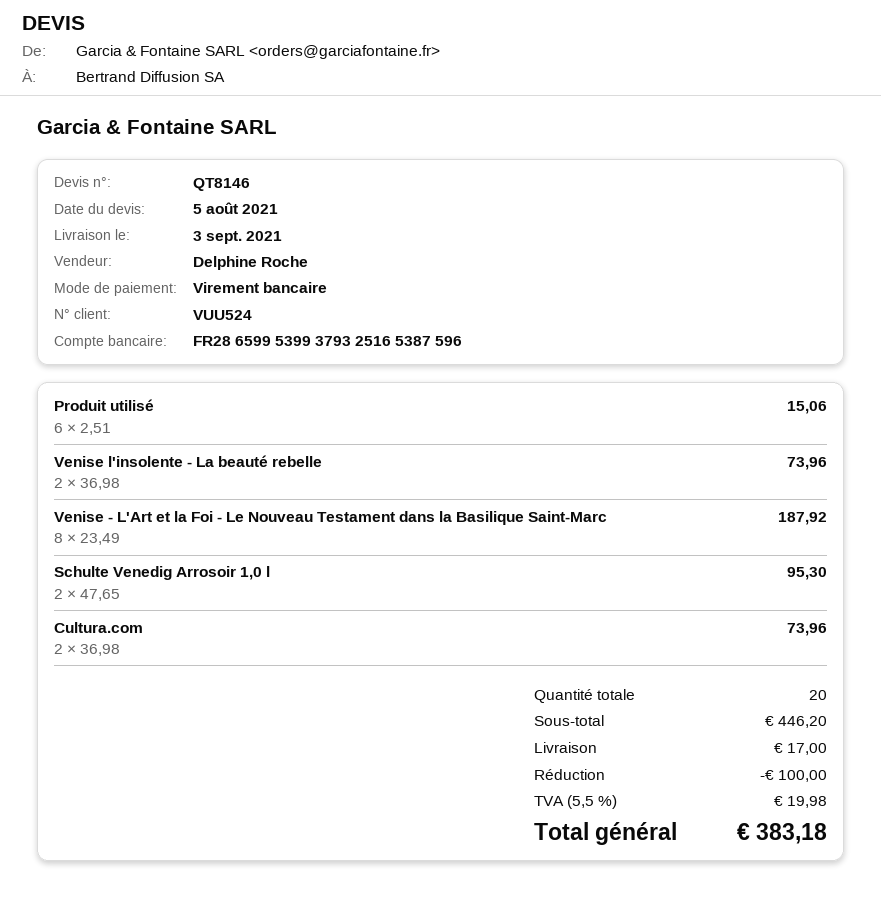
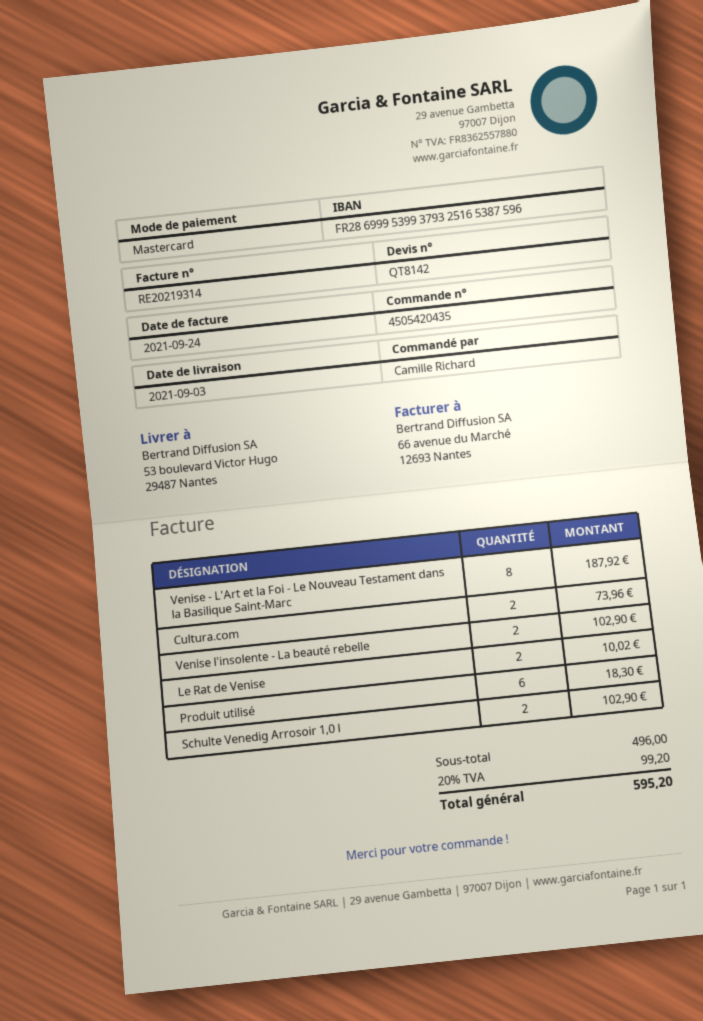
quote number: QT8146 -> QT8142
payment method: bank transfer -> Mastercard
bank account: FR2865995399379325165387596 -> FR2869995399379325165387596
Produit utilisé: 6 for 15.06 -> 6 for 18.30
Venise l'insolente - La beauté rebelle: 2 for 73.96 -> 2 for 102.90
Schulte Venedig Arrosoir 1,0 l: 2 for 95.30 -> 2 for 102.90
Le Rat de Venise: none -> 2 for 10.02
subtotal: 446.20 -> 496.00
discount: 100.00 -> none
shipping: 17.00 -> none
tax: 5.5% = 19.98 -> 20% = 99.20
total: 383.18 -> 595.20

